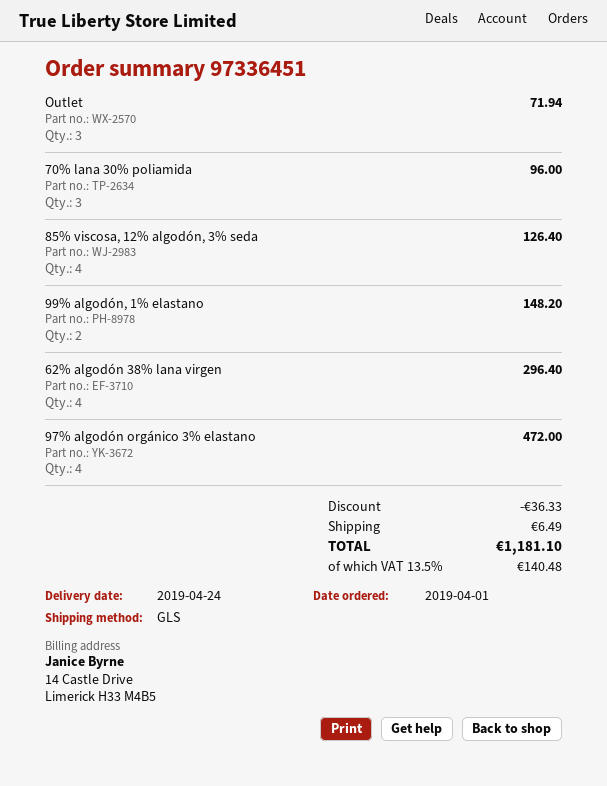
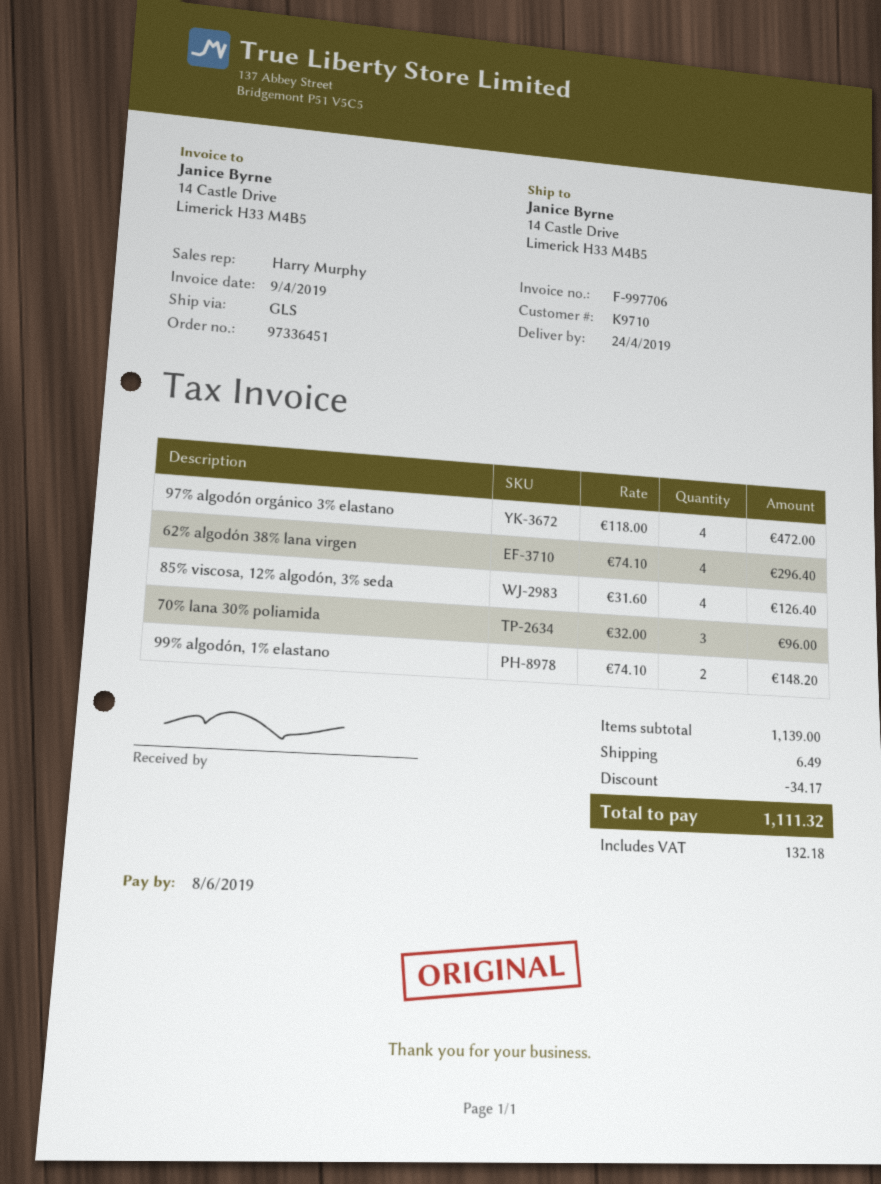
Outlet: 3 for 71.94 -> none
discount: 36.33 -> 34.17
tax: 140.48 -> 132.18
total: 1181.10 -> 1111.32

